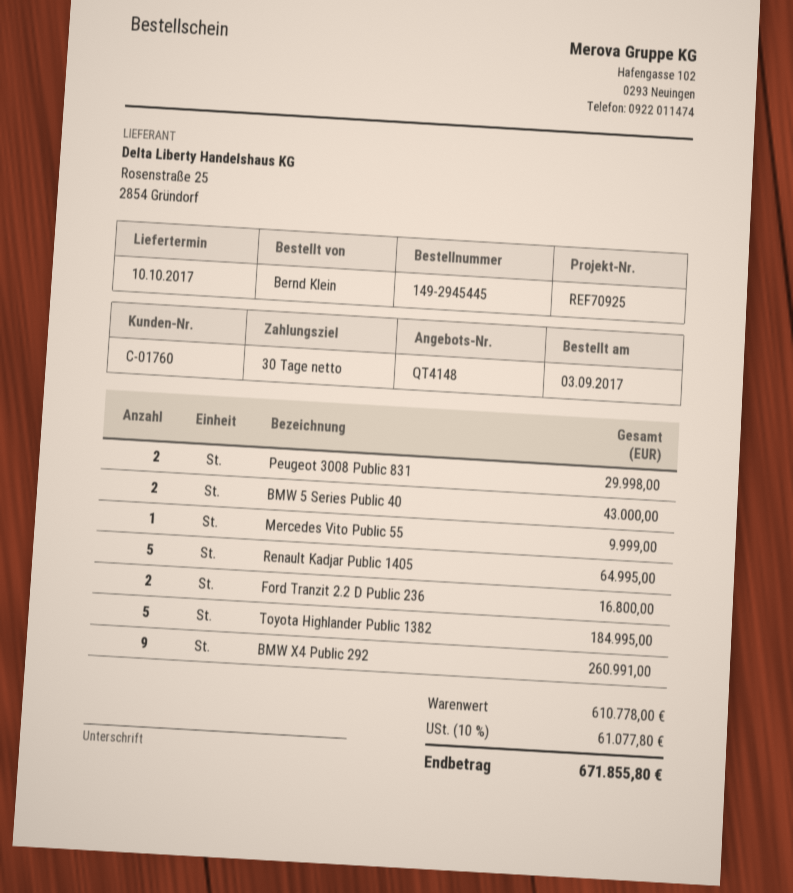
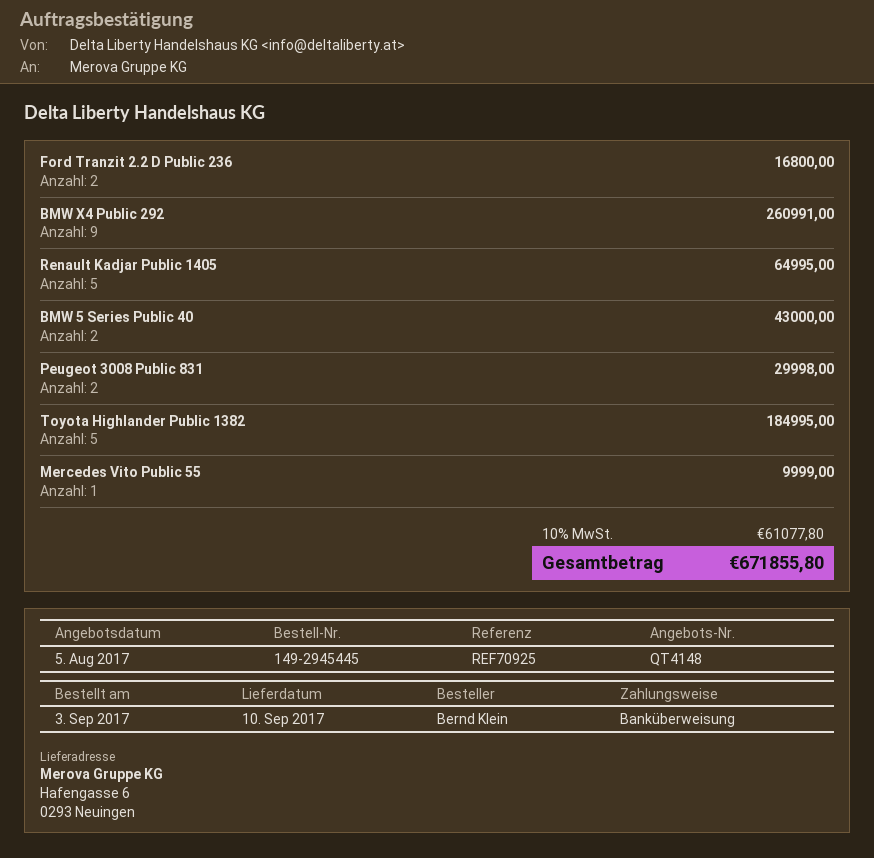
delivery date: 2017-10-10 -> 2017-09-10

